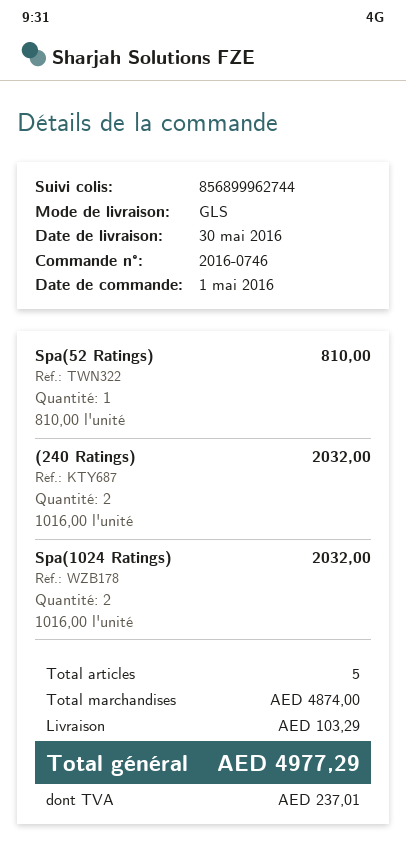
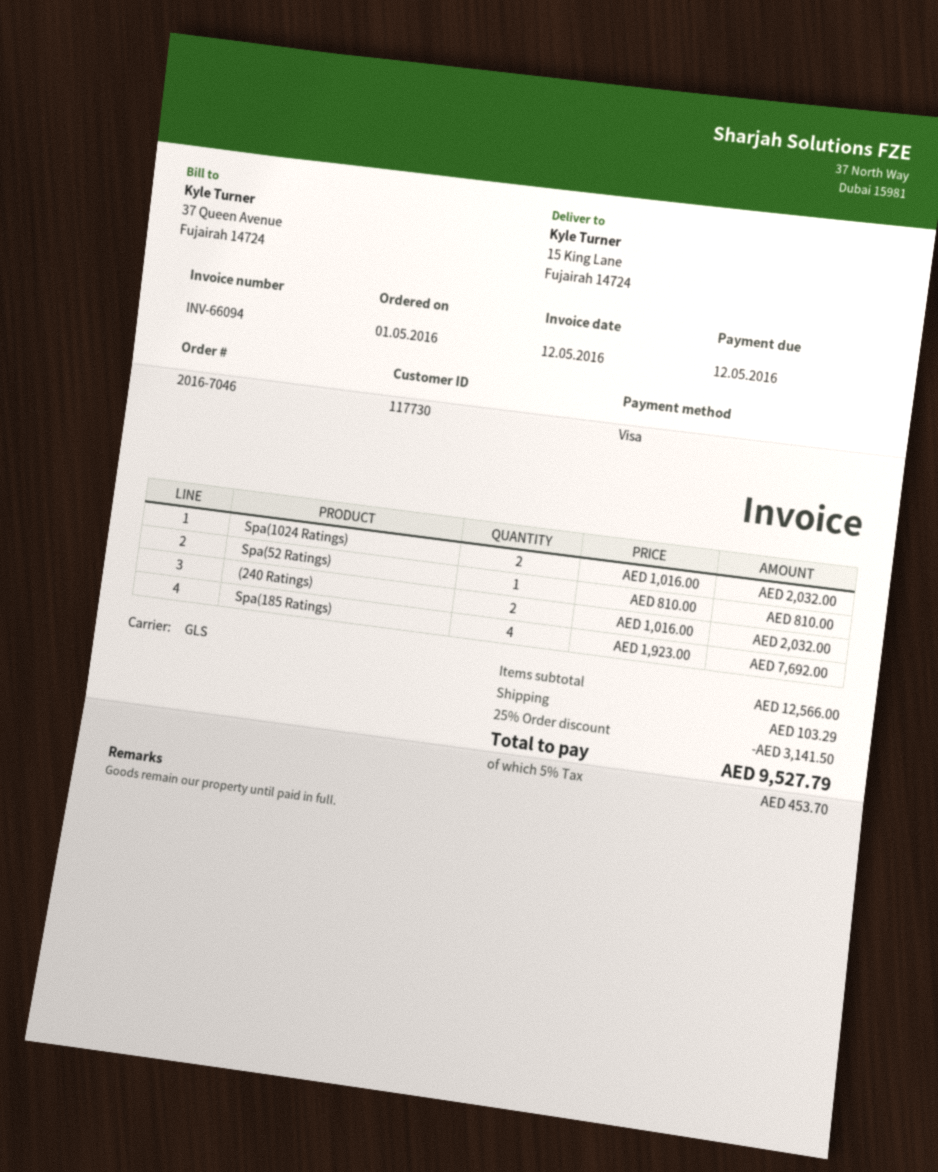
order number: 2016-0746 -> 2016-7046
Spa(185 Ratings): none -> 4 x 1923.00 = 7692.00
subtotal: 4874.00 -> 12566.00
discount: none -> 25% = 3141.50
tax: 237.01 -> 453.70
total: 4977.29 -> 9527.79

